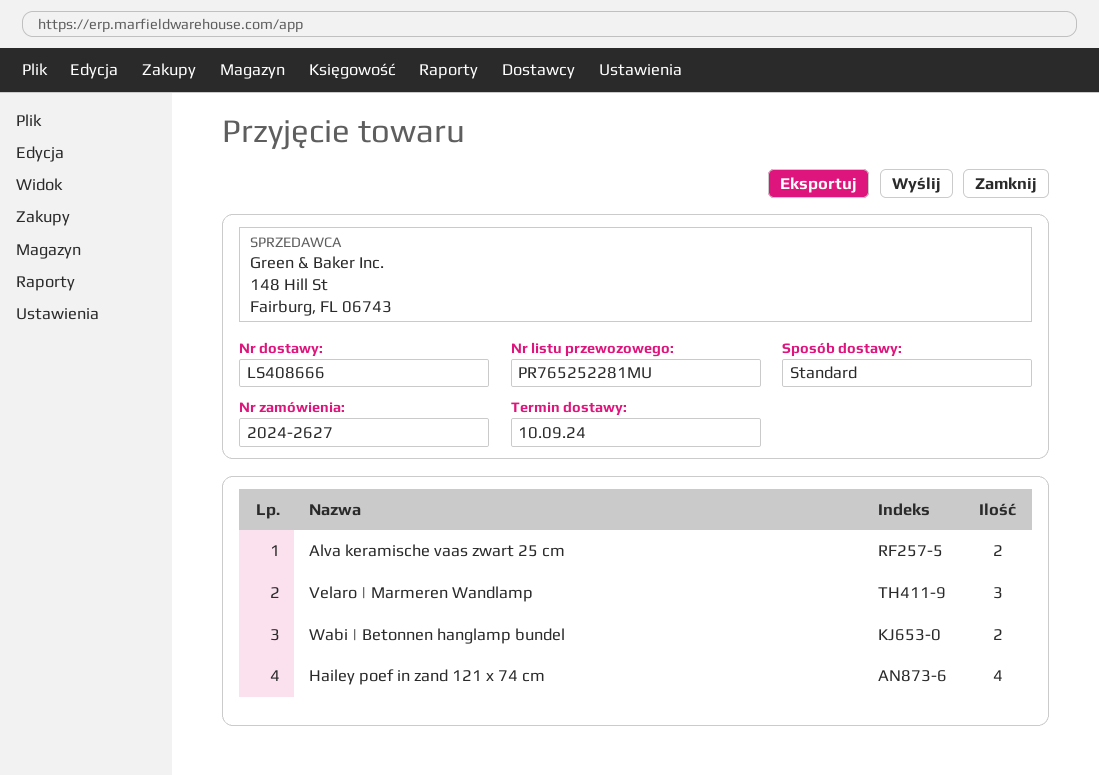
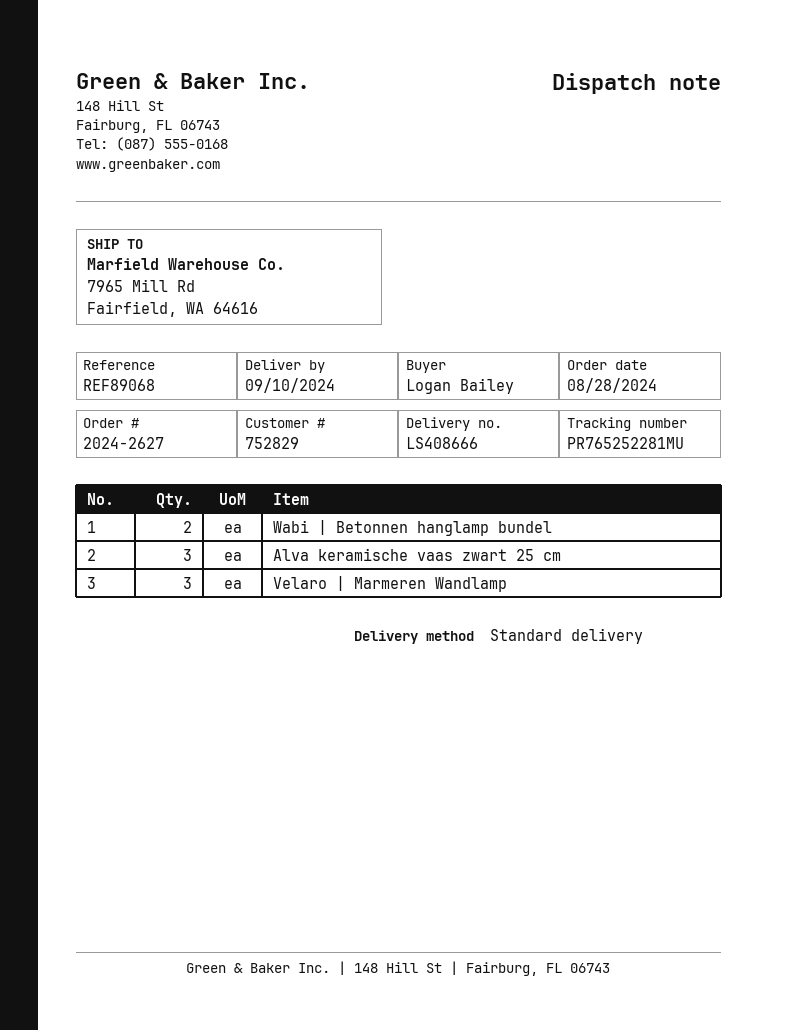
Alva keramische vaas zwart 25 cm: 2 -> 3
Hailey poef in zand 121 x 74 cm: 4 -> none

